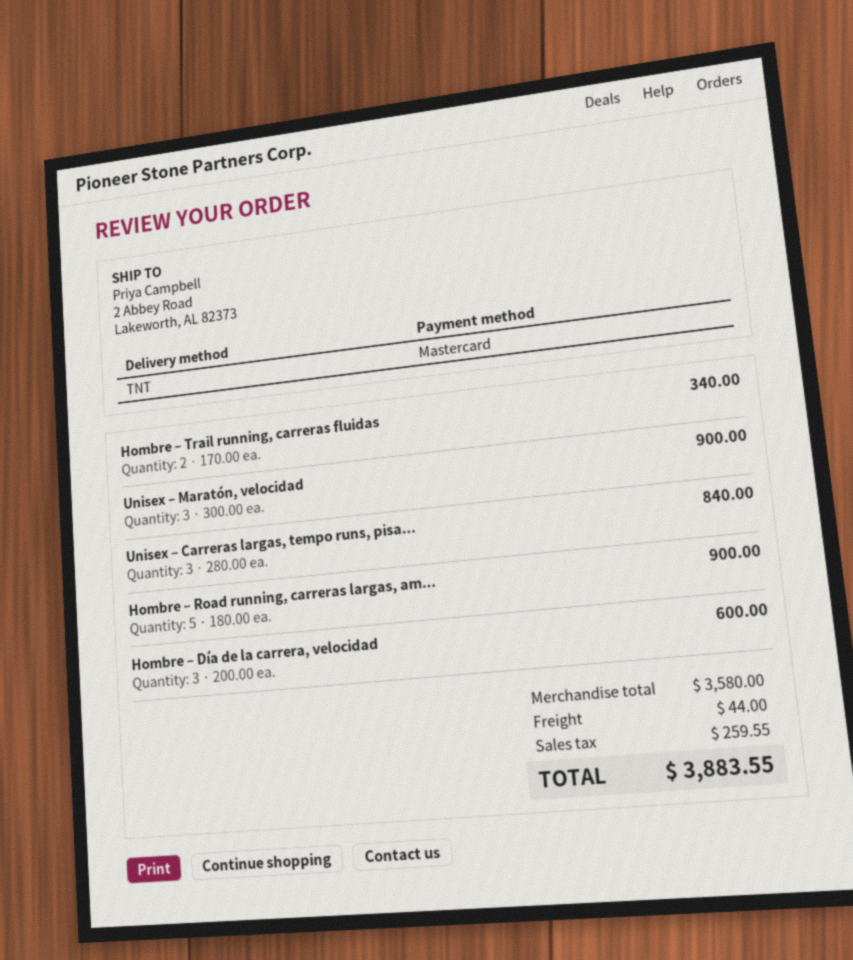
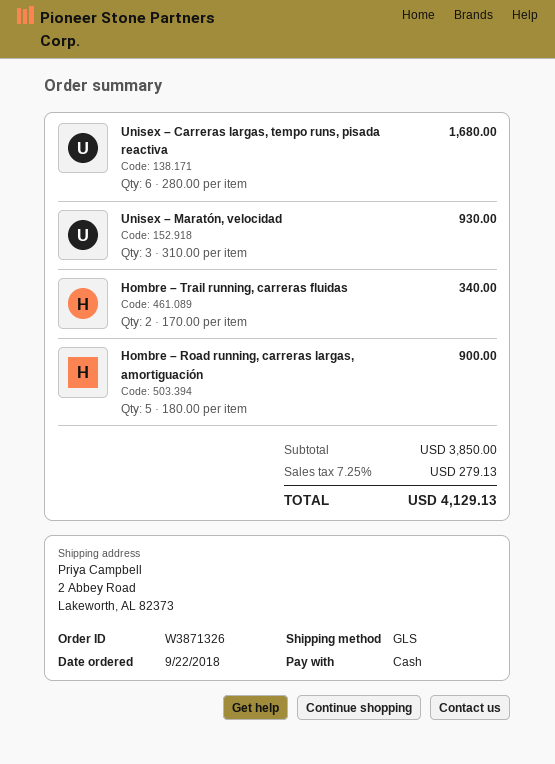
payment method: Mastercard -> cash
shipping method: TNT -> GLS
Unisex – Maratón, velocidad: 3 x 300.00 = 900.00 -> 3 x 310.00 = 930.00
Unisex – Carreras largas, tempo runs, pisa...: 3 x 280.00 = 840.00 -> 6 x 280.00 = 1680.00
Hombre – Día de la carrera, velocidad: 3 x 200.00 = 600.00 -> none
subtotal: 3580.00 -> 3850.00
shipping: 44.00 -> none
tax: 259.55 -> 279.13
total: 3883.55 -> 4129.13

